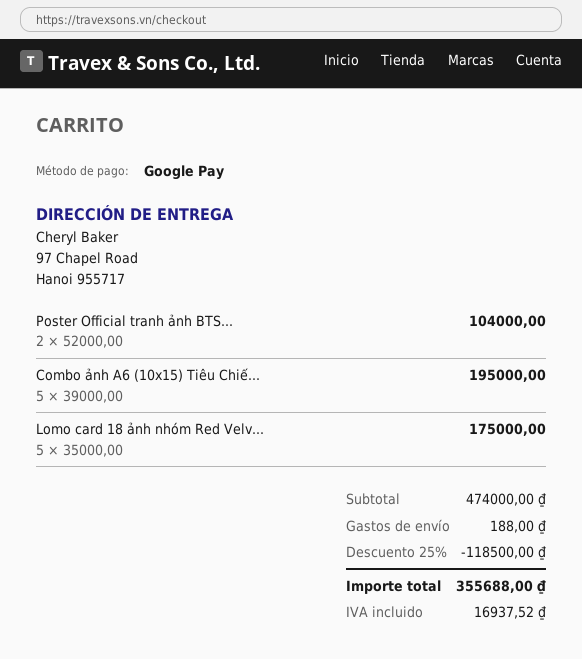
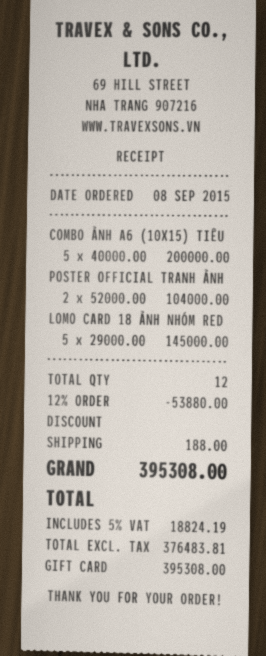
payment method: Google Pay -> gift card
Combo ảnh A6 (10x15) Tiêu Chiế...: 5 x 39000.00 = 195000.00 -> 5 x 40000.00 = 200000.00
Lomo card 18 ảnh nhóm Red Velv...: 5 x 35000.00 = 175000.00 -> 5 x 29000.00 = 145000.00
discount: 25% = 118500.00 -> 12% = 53880.00
tax: 16937.52 -> 18824.19
total: 355688.00 -> 395308.00

